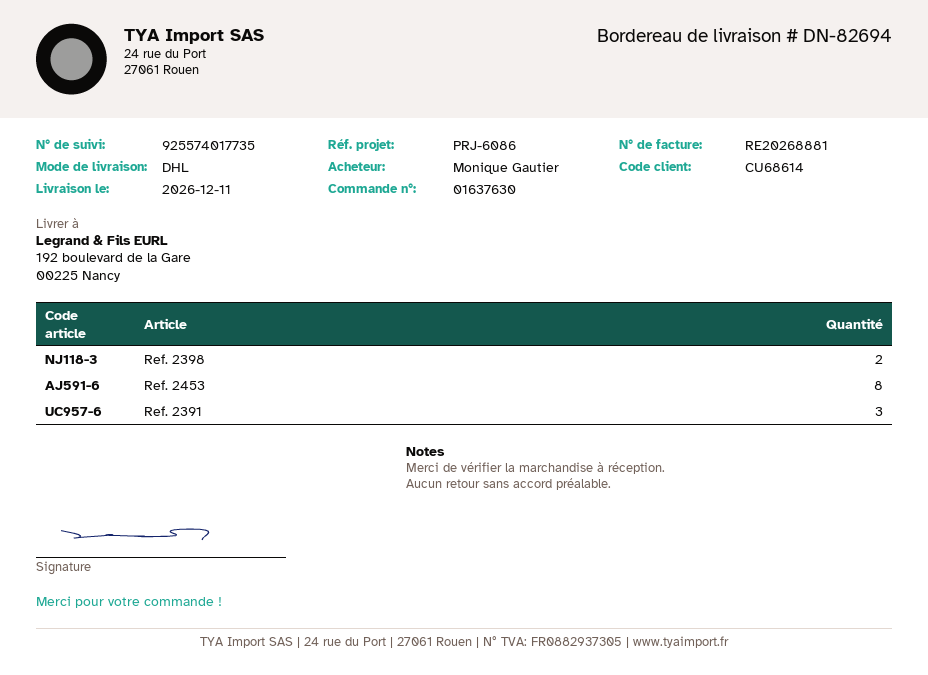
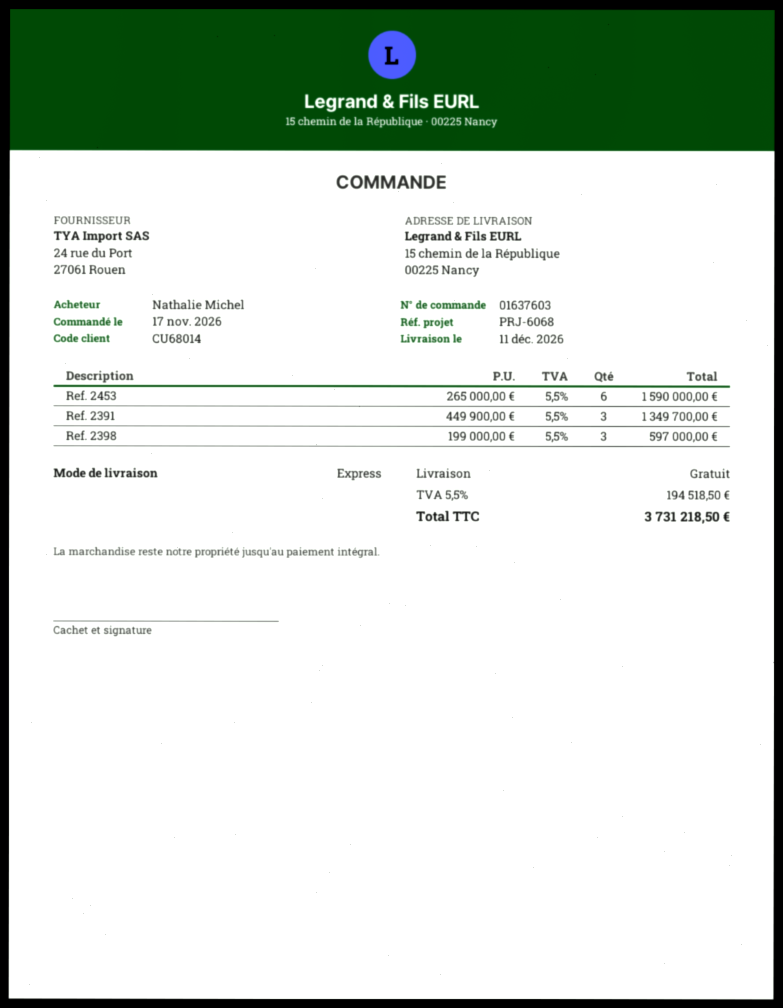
order number: 01637630 -> 01637603
customer number: CU68614 -> CU68014
reference: PRJ-6086 -> PRJ-6068
ordered by: Monique Gautier -> Nathalie Michel
shipping method: DHL -> express
ship to: 192 boulevard de la Gare, 00225 Nancy -> 15 chemin de la République, 00225 Nancy
Ref. 2398: 2 -> 3
Ref. 2453: 8 -> 6

